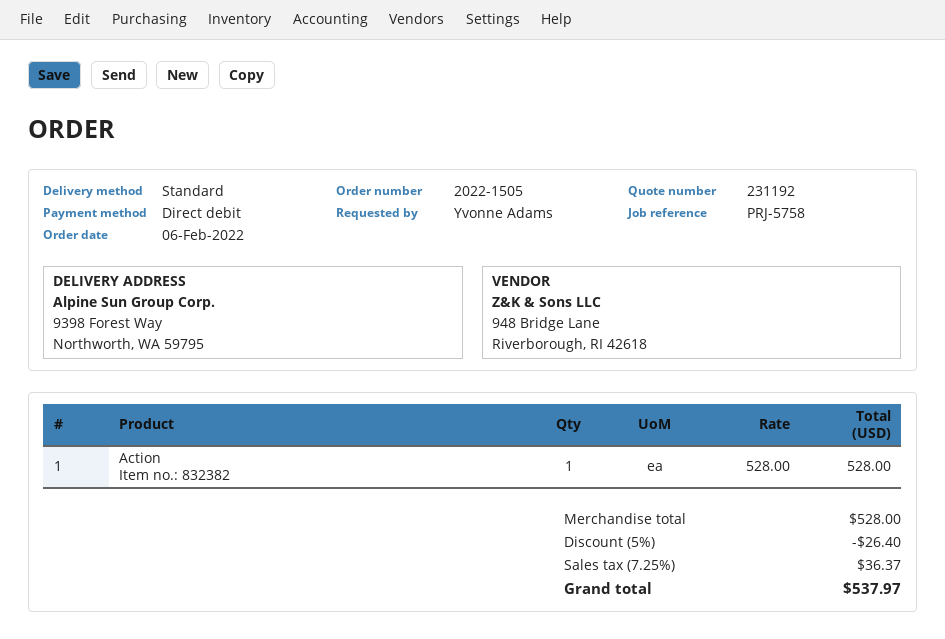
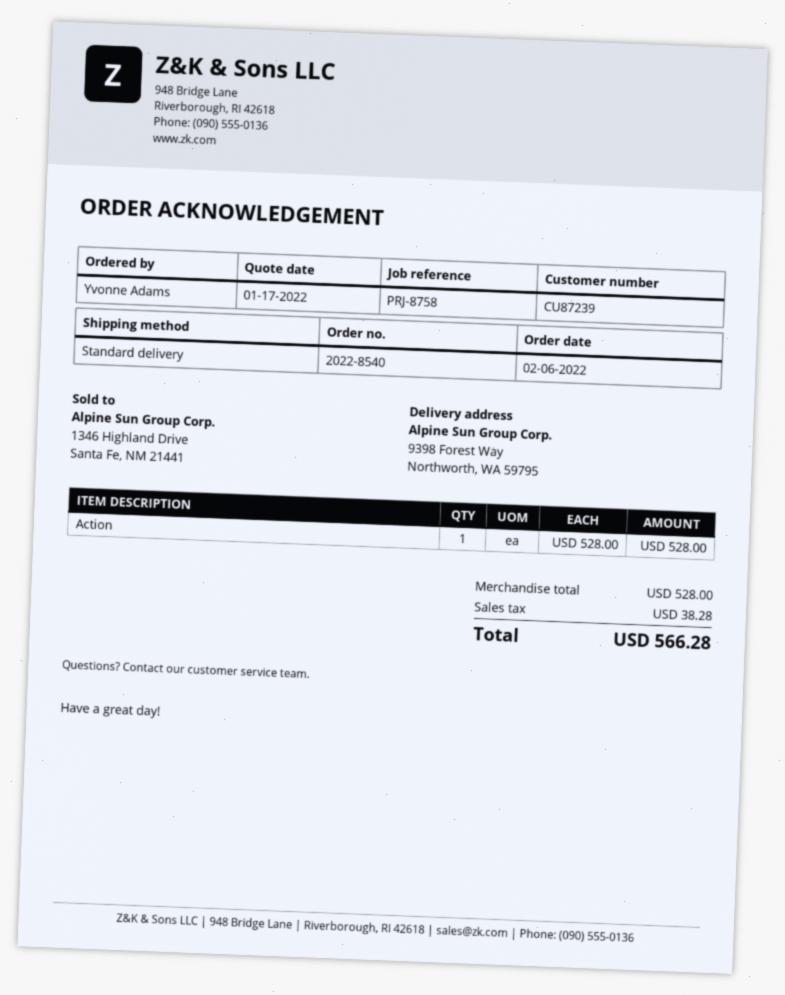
order number: 2022-1505 -> 2022-8540
reference: PRJ-5758 -> PRJ-8758
discount: 5% = 26.40 -> none
tax: 36.37 -> 38.28
total: 537.97 -> 566.28

